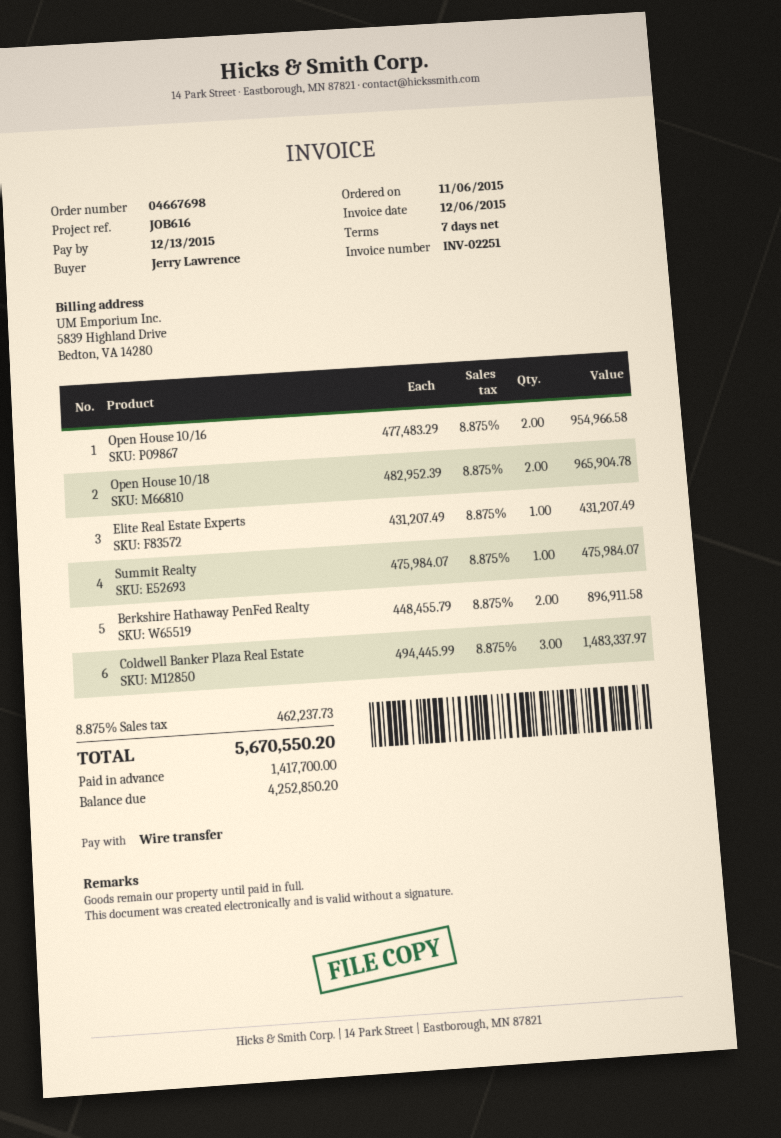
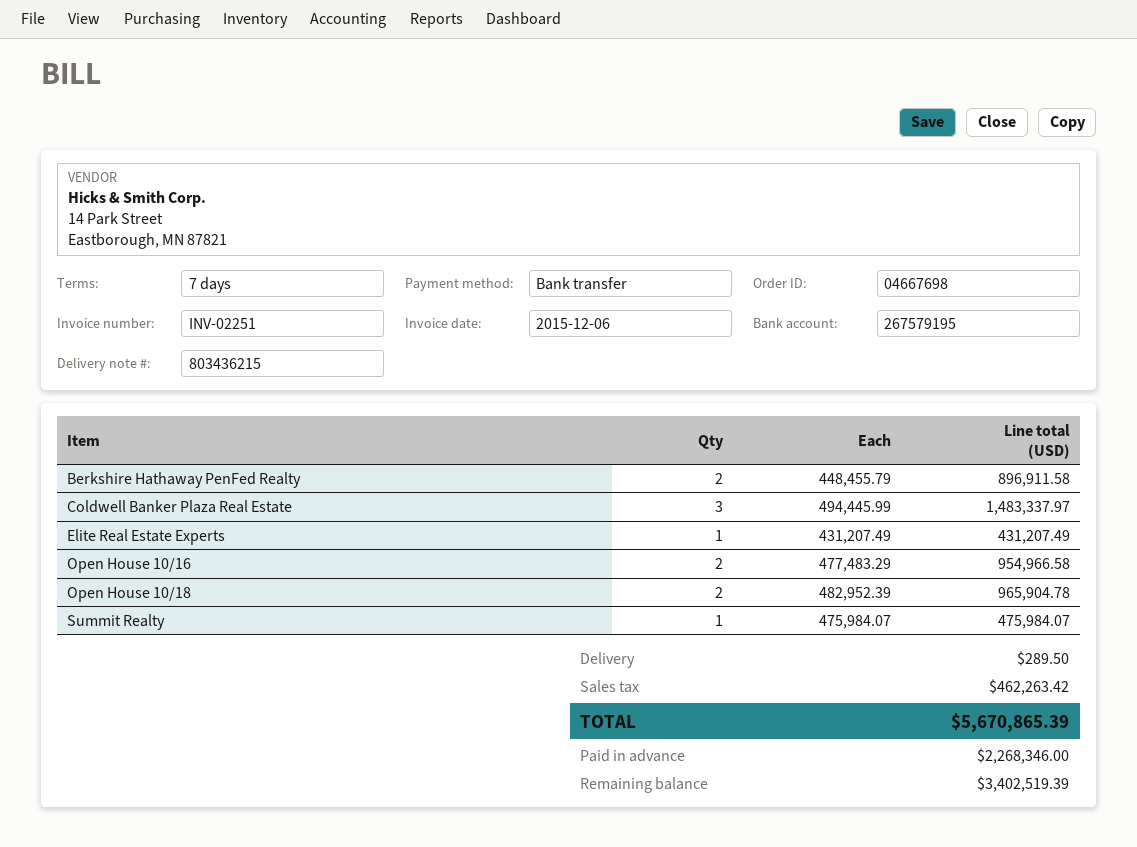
shipping: none -> 289.50
tax: 462237.73 -> 462263.42
total: 5670550.20 -> 5670865.39
deposit: 1417700.00 -> 2268346.00
balance: 4252850.20 -> 3402519.39

